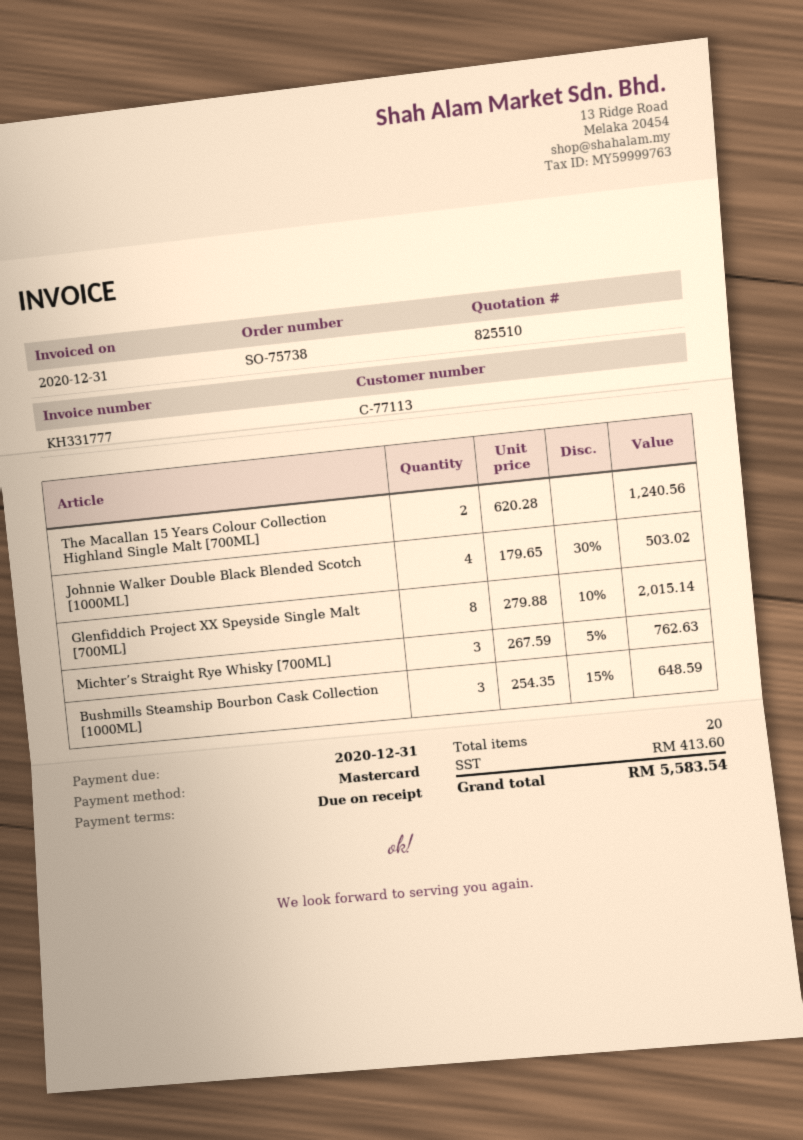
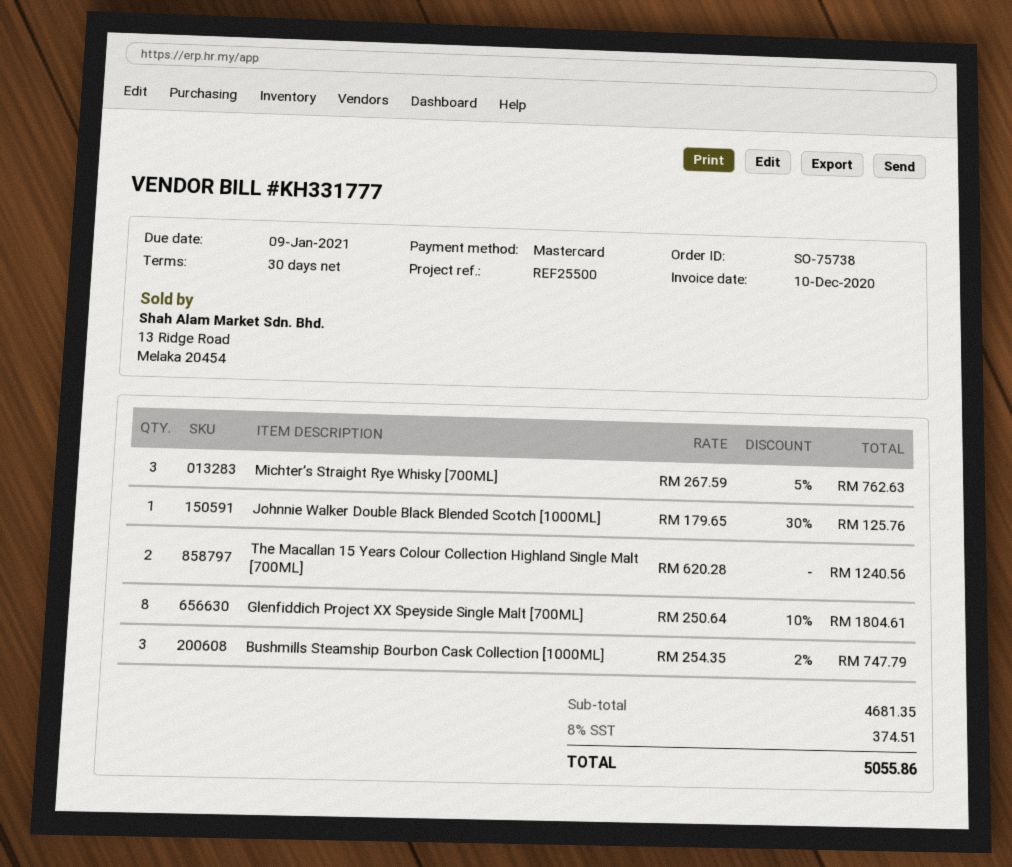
invoice date: 2020-12-31 -> 2020-12-10
payment terms: on receipt -> 30 days
due date: 2020-12-31 -> 2021-01-09
Johnnie Walker Double Black Blended Scotch [1000ML]: 4 x 179.65 - 30% = 503.02 -> 1 x 179.65 - 30% = 125.76
Glenfiddich Project XX Speyside Single Malt [700ML]: 8 x 279.88 - 10% = 2015.14 -> 8 x 250.64 - 10% = 1804.61
Bushmills Steamship Bourbon Cask Collection [1000ML]: 3 x 254.35 - 15% = 648.59 -> 3 x 254.35 - 2% = 747.79
tax: 413.60 -> 374.51
total: 5583.54 -> 5055.86

